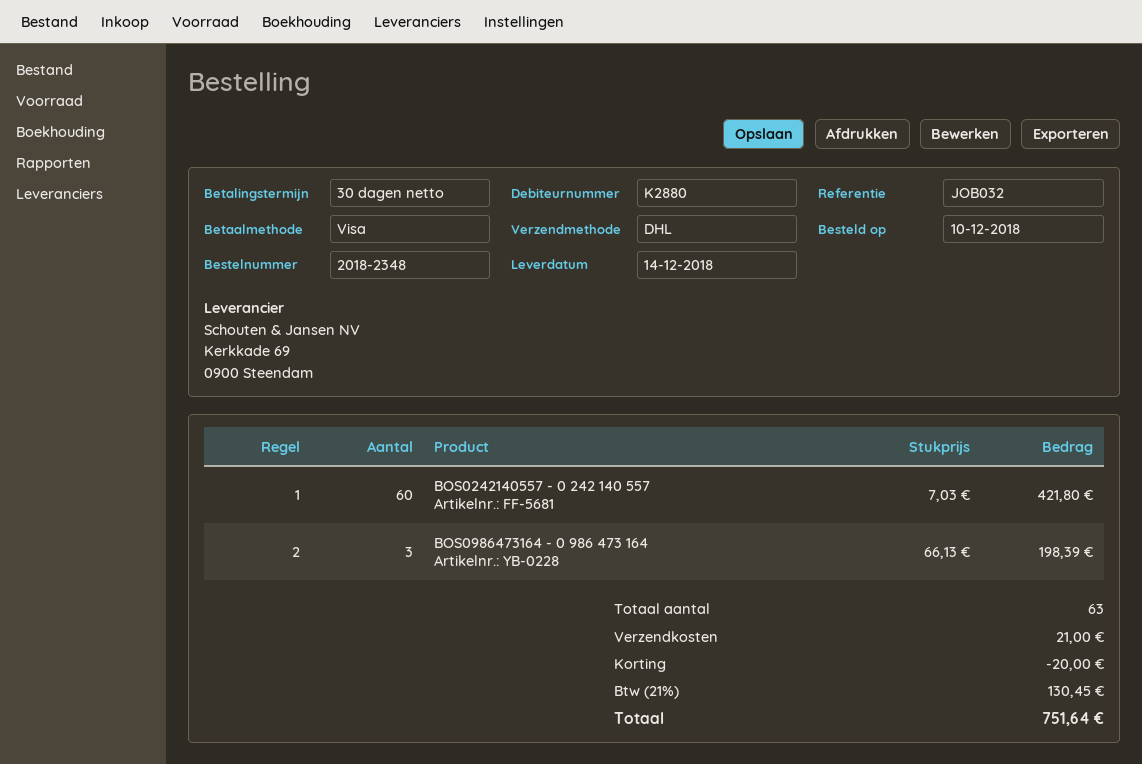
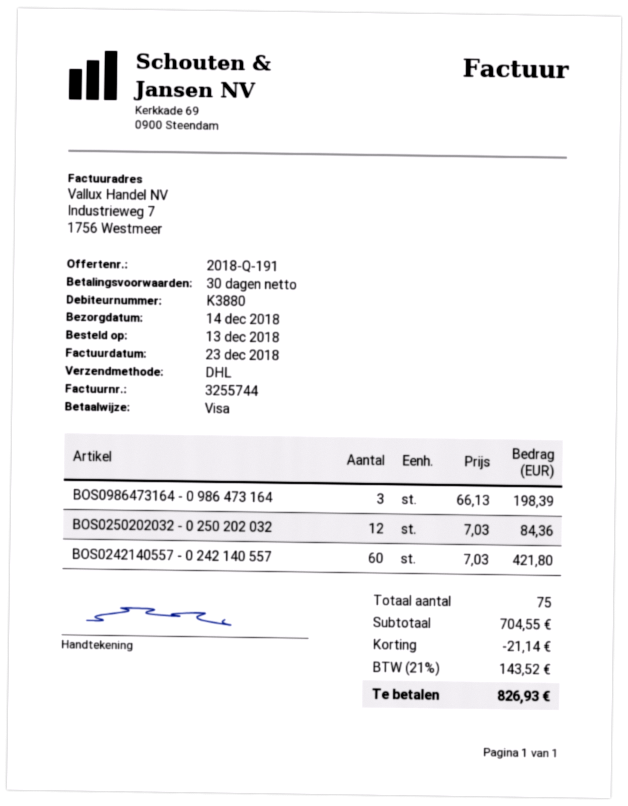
order date: 2018-12-10 -> 2018-12-13
customer number: K2880 -> K3880
BOS0250202032 - 0 250 202 032: none -> 12 x 7.03 = 84.36
total quantity: 63 -> 75
discount: 20.00 -> 21.14
shipping: 21.00 -> none
tax: 21% = 130.45 -> 21% = 143.52
total: 751.64 -> 826.93

